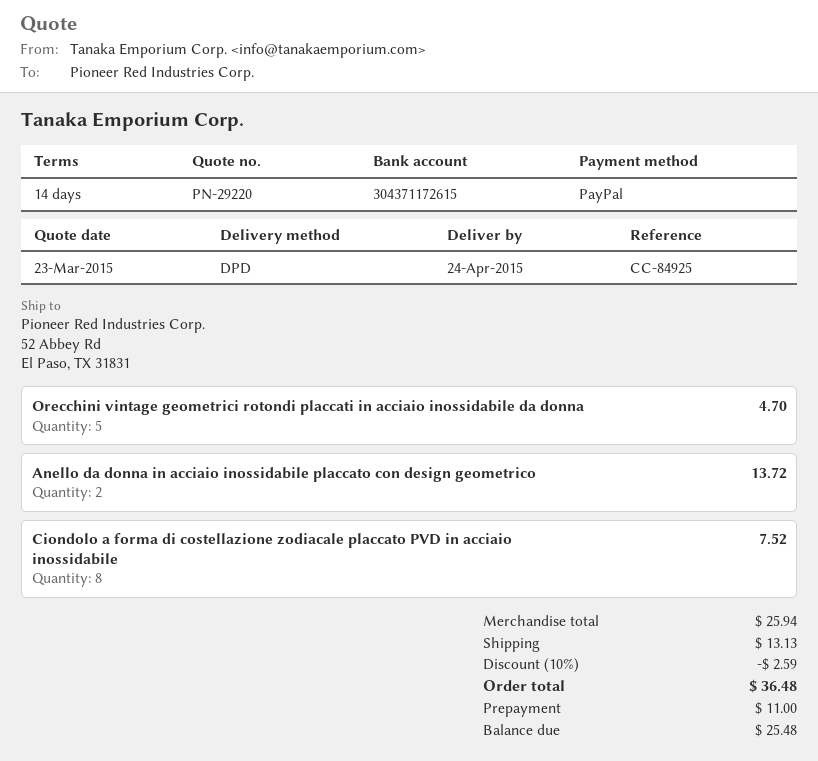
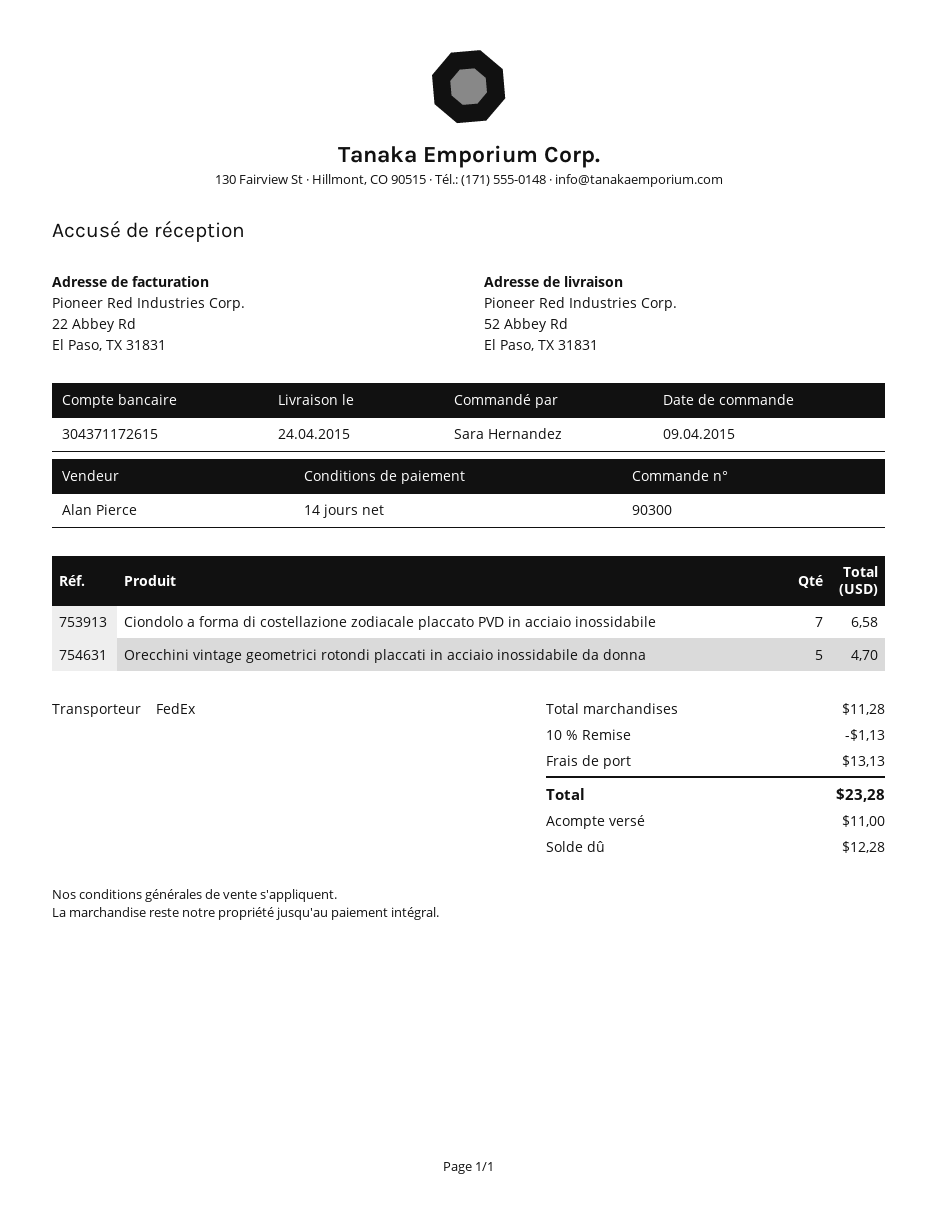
shipping method: DPD -> FedEx
Anello da donna in acciaio inossidabile placcato con design geometrico: 2 for 13.72 -> none
Ciondolo a forma di costellazione zodiacale placcato PVD in acciaio inossidabile: 8 for 7.52 -> 7 for 6.58
subtotal: 25.94 -> 11.28
discount: 10% = 2.59 -> 10% = 1.13
total: 36.48 -> 23.28
balance: 25.48 -> 12.28

